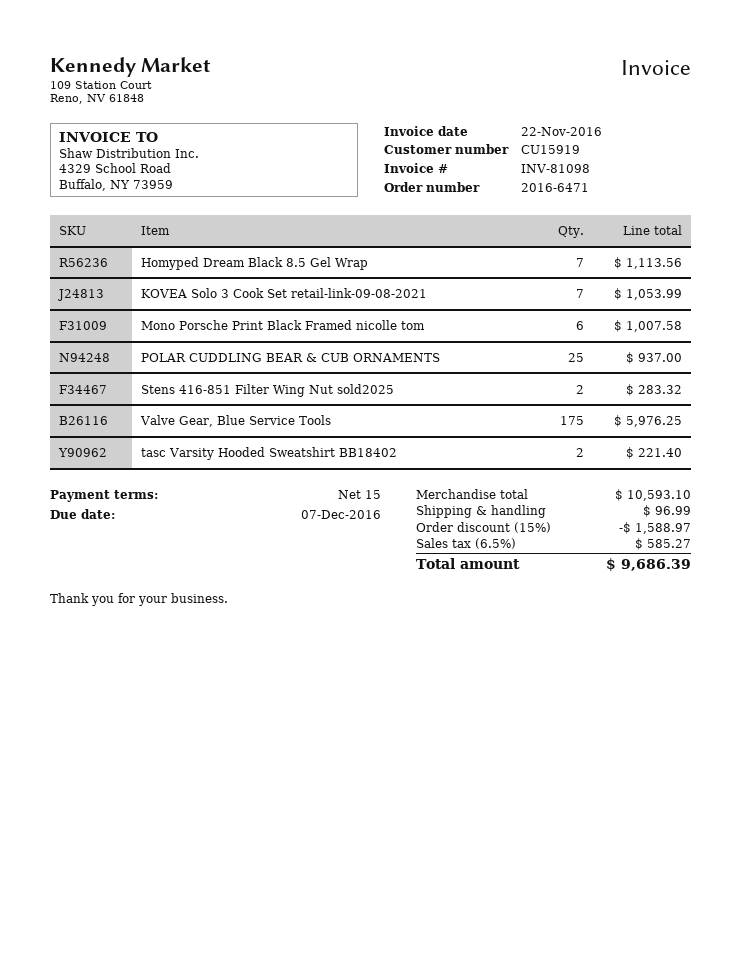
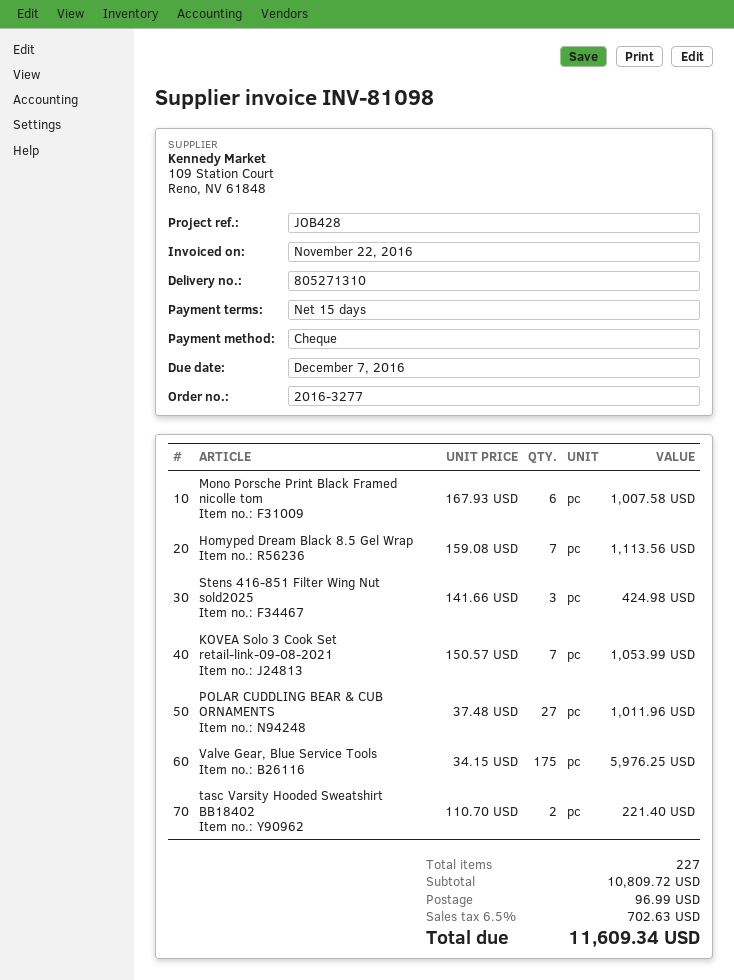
order number: 2016-6471 -> 2016-3277
POLAR CUDDLING BEAR & CUB ORNAMENTS: 25 for 937.00 -> 27 for 1011.96
Stens 416-851 Filter Wing Nut sold2025: 2 for 283.32 -> 3 for 424.98
subtotal: 10593.10 -> 10809.72
discount: 15% = 1588.97 -> none
tax: 6.5% = 585.27 -> 6.5% = 702.63
total: 9686.39 -> 11609.34

